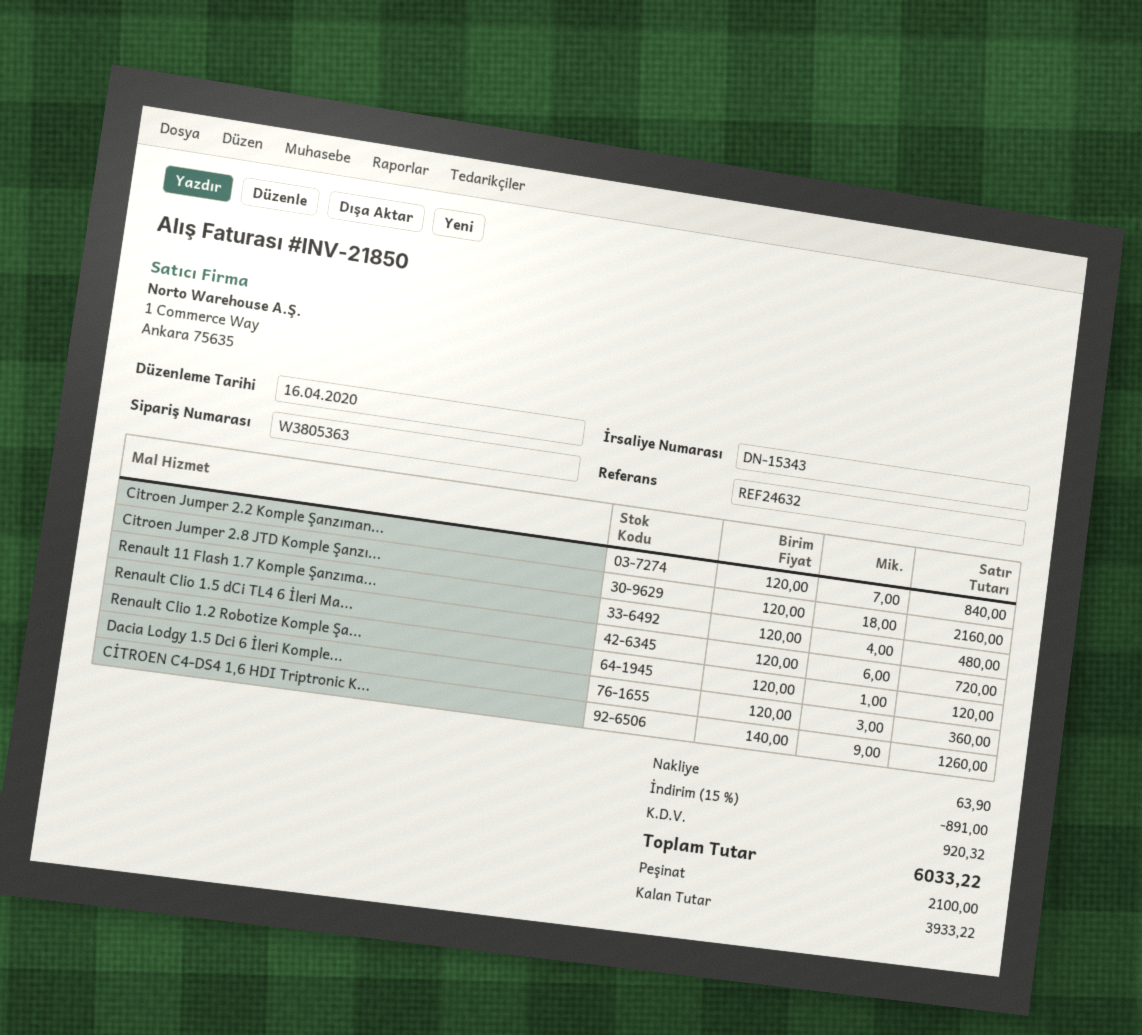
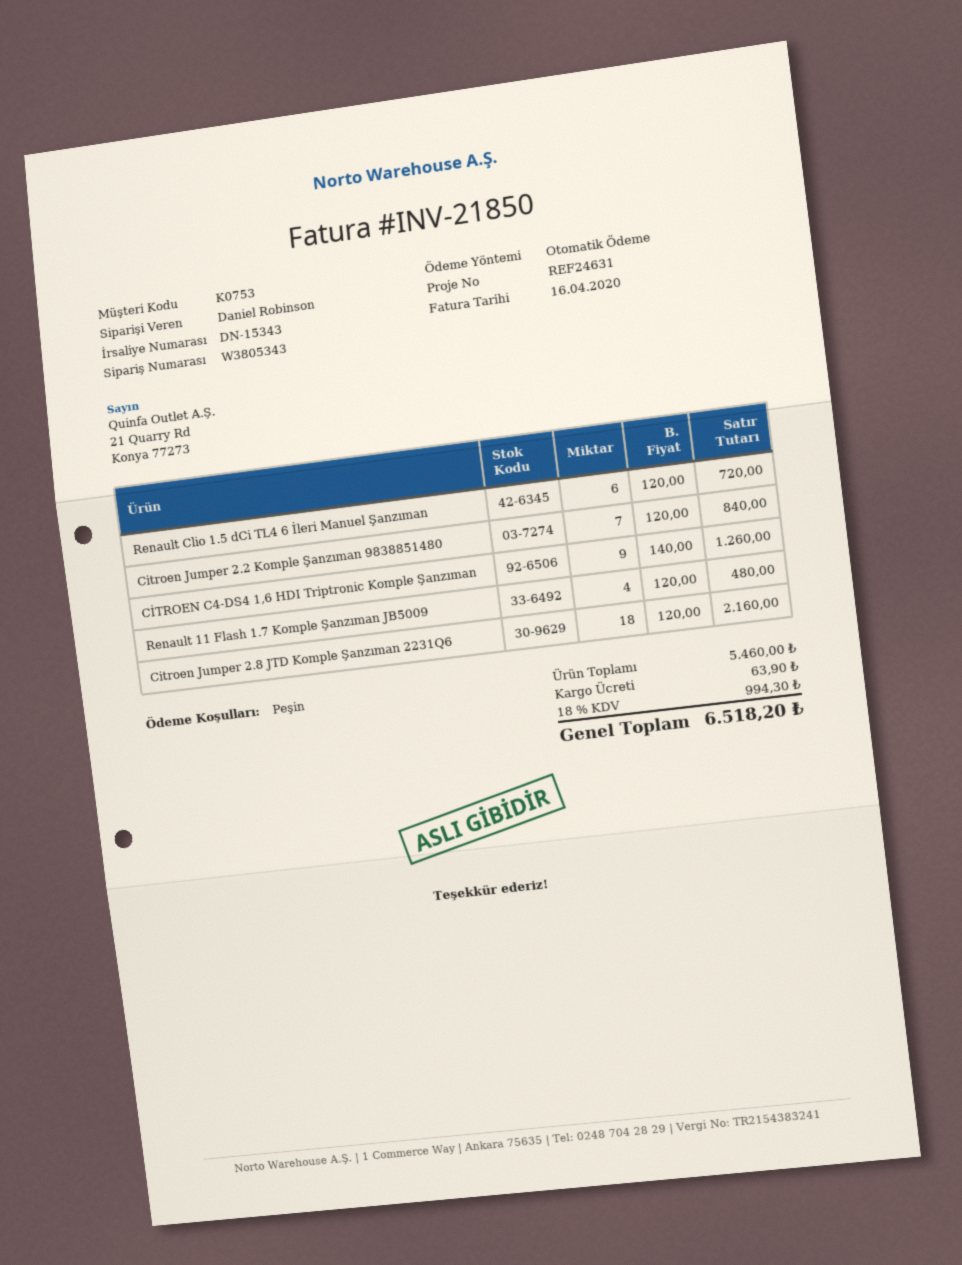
order number: W3805363 -> W3805343
reference: REF24632 -> REF24631
Renault Clio 1.2 Robotize Komple Şa...: 1 x 120.00 = 120.00 -> none
Dacia Lodgy 1.5 Dci 6 İleri Komple...: 3 x 120.00 = 360.00 -> none
discount: 15% = 891.00 -> none
tax: 920.32 -> 994.30
total: 6033.22 -> 6518.20

